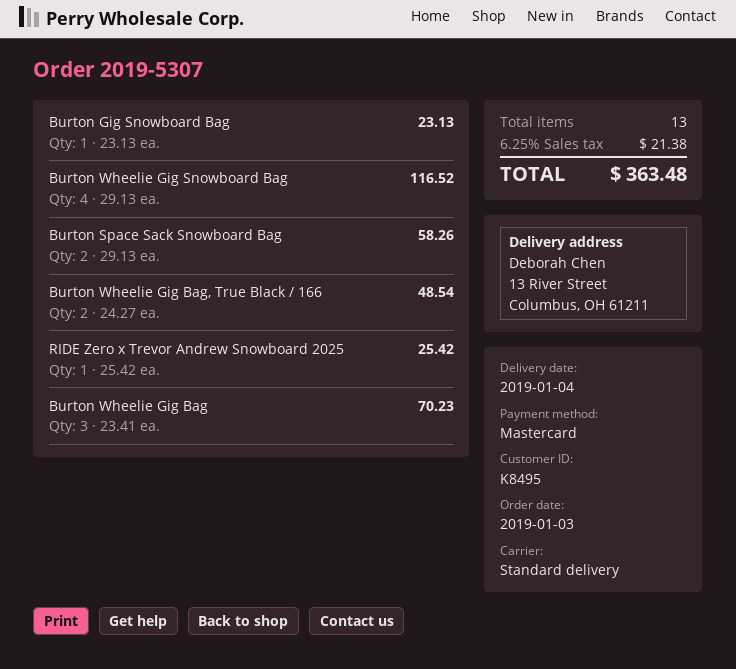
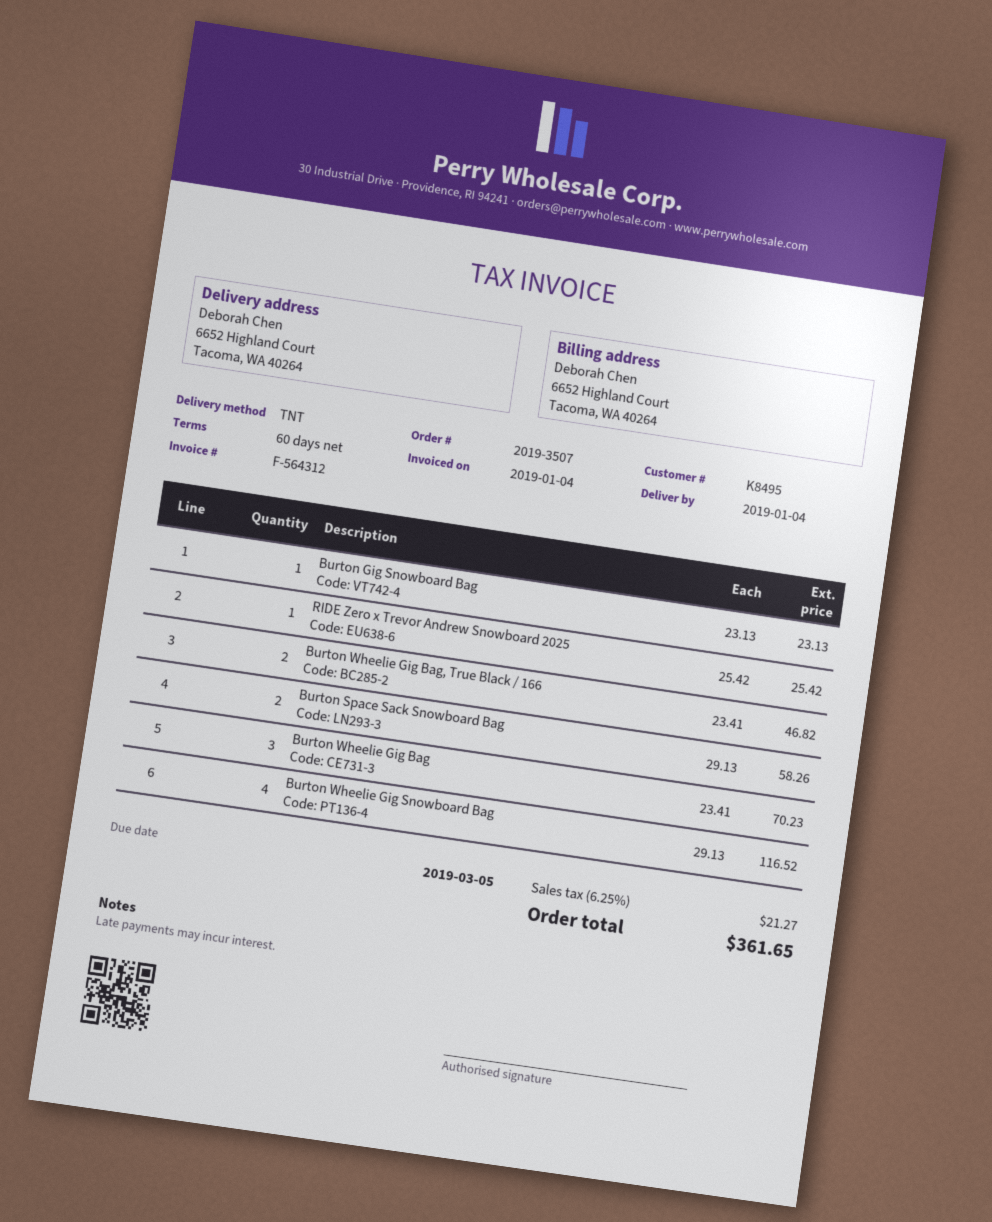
order number: 2019-5307 -> 2019-3507
shipping method: standard -> TNT
ship to: 13 River Street, Columbus, OH 61211 -> 6652 Highland Court, Tacoma, WA 40264
Burton Wheelie Gig Bag, True Black / 166: 2 x 24.27 = 48.54 -> 2 x 23.41 = 46.82
tax: 6.25% = 21.38 -> 6.25% = 21.27
total: 363.48 -> 361.65

